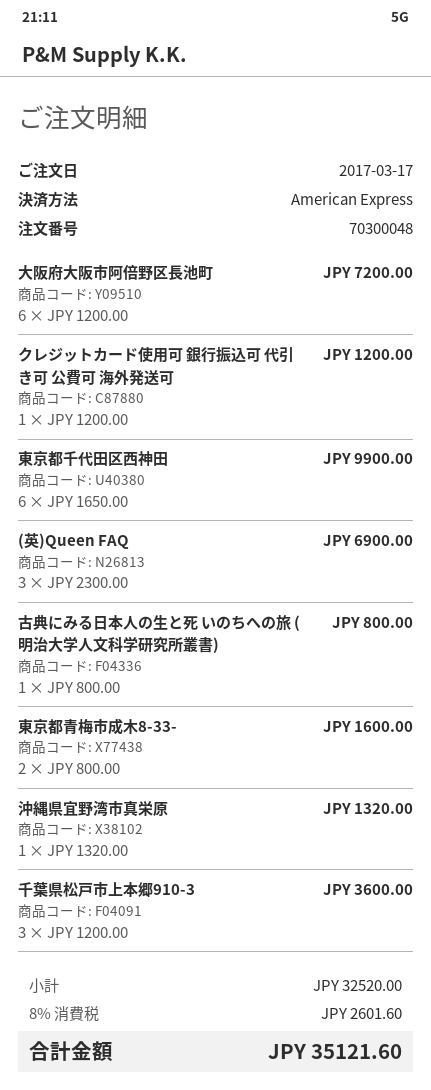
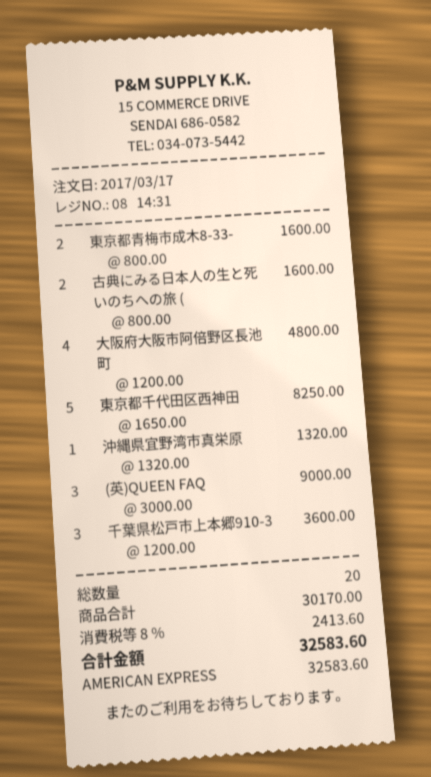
大阪府大阪市阿倍野区長池町: 6 x 1200.00 = 7200.00 -> 4 x 1200.00 = 4800.00
クレジットカード使用可 銀行振込可 代引き可 公費可 海外発送可: 1 x 1200.00 = 1200.00 -> none
東京都千代田区西神田: 6 x 1650.00 = 9900.00 -> 5 x 1650.00 = 8250.00
(英)Queen FAQ: 3 x 2300.00 = 6900.00 -> 3 x 3000.00 = 9000.00
古典にみる日本人の生と死 いのちへの旅 (明治大学人文科学研究所叢書): 1 x 800.00 = 800.00 -> 2 x 800.00 = 1600.00
subtotal: 32520.00 -> 30170.00
tax: 8% = 2601.60 -> 8% = 2413.60
total: 35121.60 -> 32583.60

